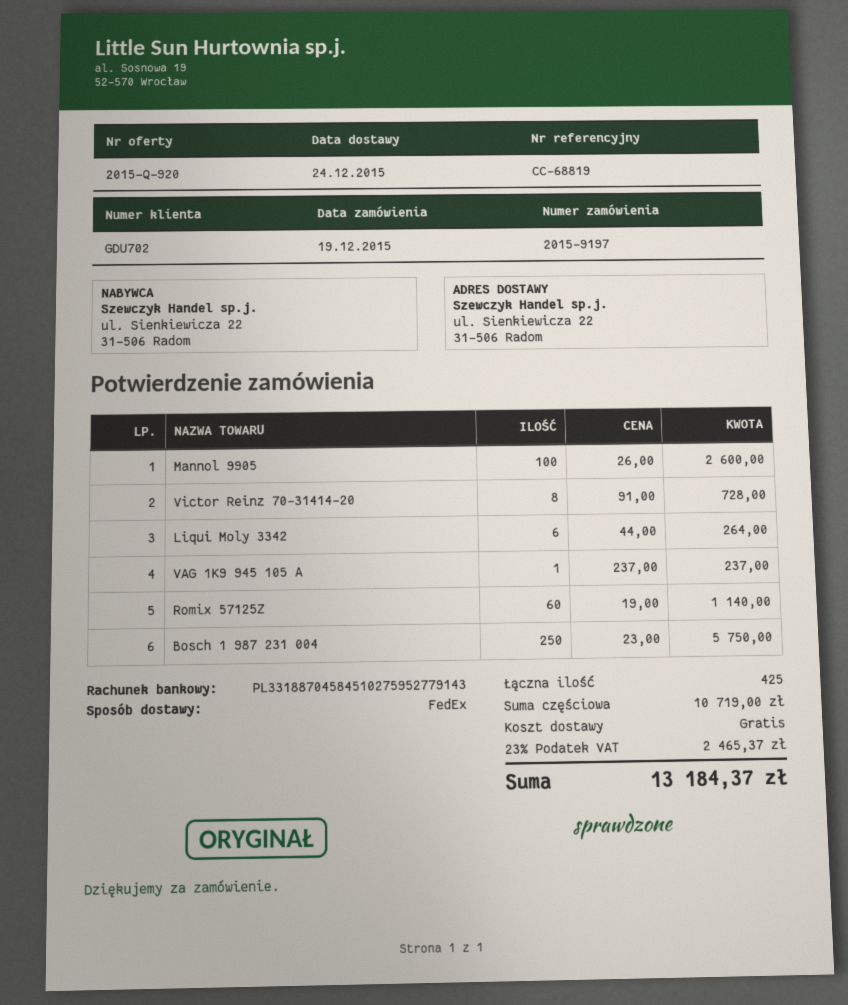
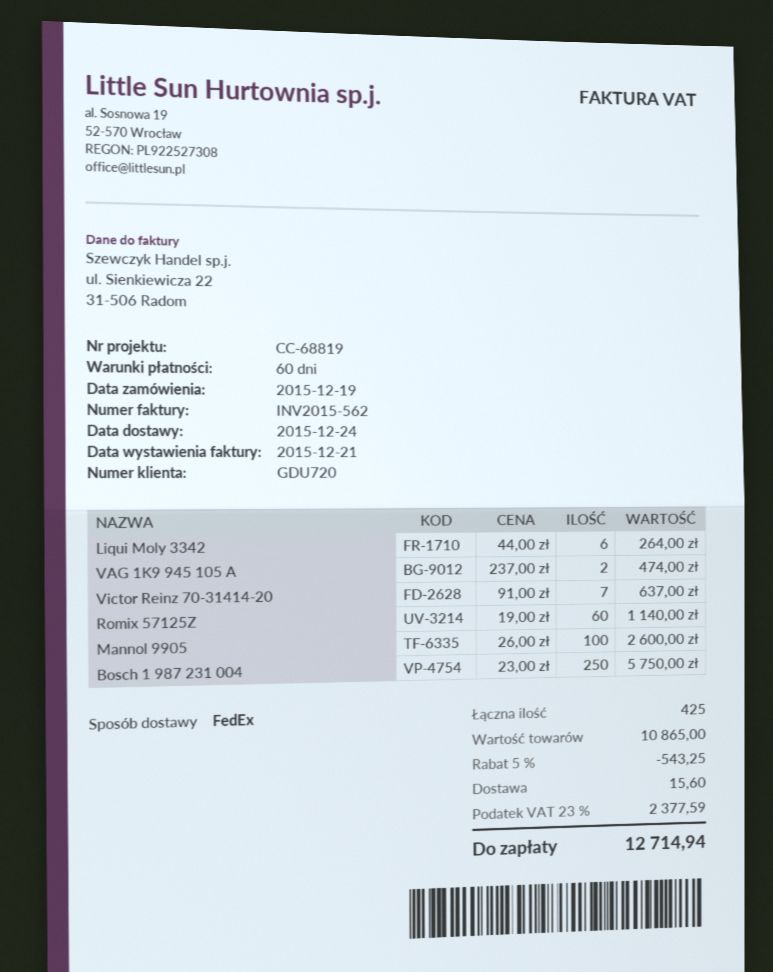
customer number: GDU702 -> GDU720
Victor Reinz 70-31414-20: 8 x 91.00 = 728.00 -> 7 x 91.00 = 637.00
VAG 1K9 945 105 A: 1 x 237.00 = 237.00 -> 2 x 237.00 = 474.00
subtotal: 10719.00 -> 10865.00
discount: none -> 5% = 543.25
shipping: 0.00 -> 15.60
tax: 23% = 2465.37 -> 23% = 2377.59
total: 13184.37 -> 12714.94

